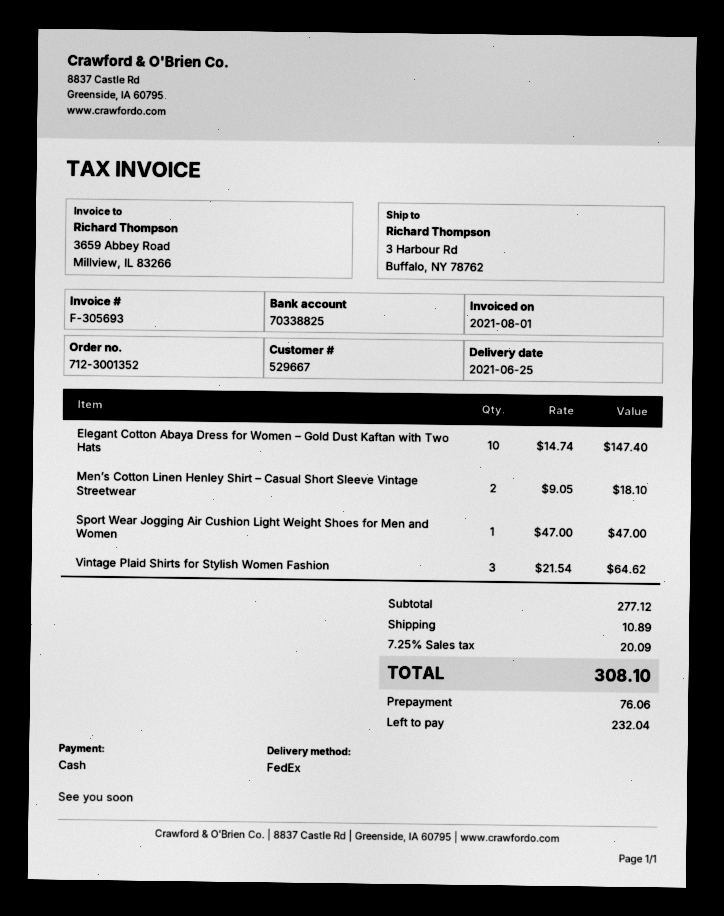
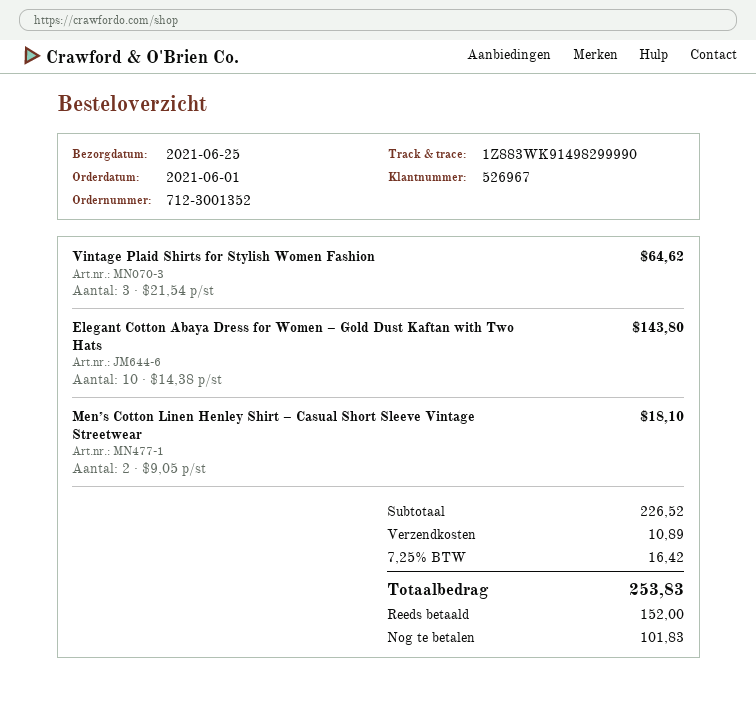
customer number: 529667 -> 526967
Elegant Cotton Abaya Dress for Women – Gold Dust Kaftan with Two Hats: 10 x 14.74 = 147.40 -> 10 x 14.38 = 143.80
Sport Wear Jogging Air Cushion Light Weight Shoes for Men and Women: 1 x 47.00 = 47.00 -> none
subtotal: 277.12 -> 226.52
tax: 7.25% = 20.09 -> 7.25% = 16.42
total: 308.10 -> 253.83
deposit: 76.06 -> 152.00
balance: 232.04 -> 101.83

